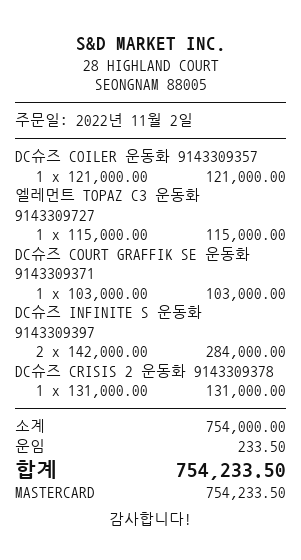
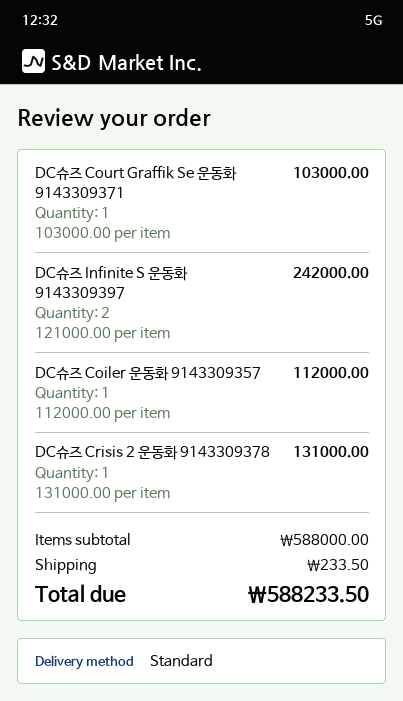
DC슈즈 COILER 운동화 9143309357: 1 x 121000.00 = 121000.00 -> 1 x 112000.00 = 112000.00
엘레먼트 TOPAZ C3 운동화 9143309727: 1 x 115000.00 = 115000.00 -> none
DC슈즈 INFINITE S 운동화 9143309397: 2 x 142000.00 = 284000.00 -> 2 x 121000.00 = 242000.00
subtotal: 754000.00 -> 588000.00
total: 754233.50 -> 588233.50

